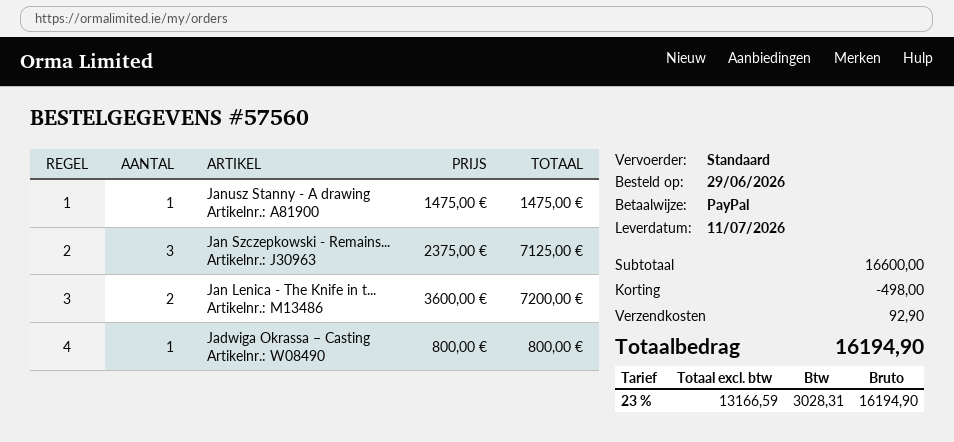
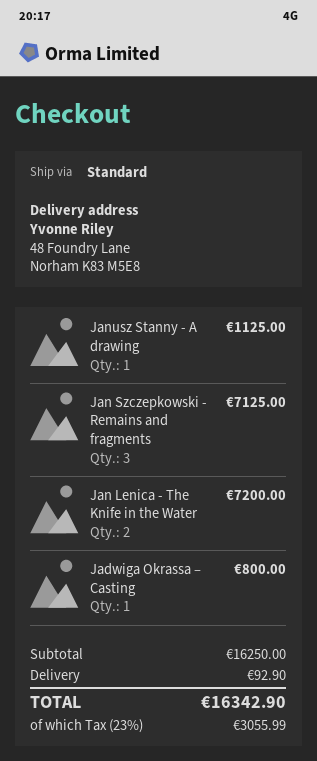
Janusz Stanny - A drawing: 1 for 1475.00 -> 1 for 1125.00
subtotal: 16600.00 -> 16250.00
discount: 498.00 -> none
tax: 23% = 3028.31 -> 23% = 3055.99
total: 16194.90 -> 16342.90

